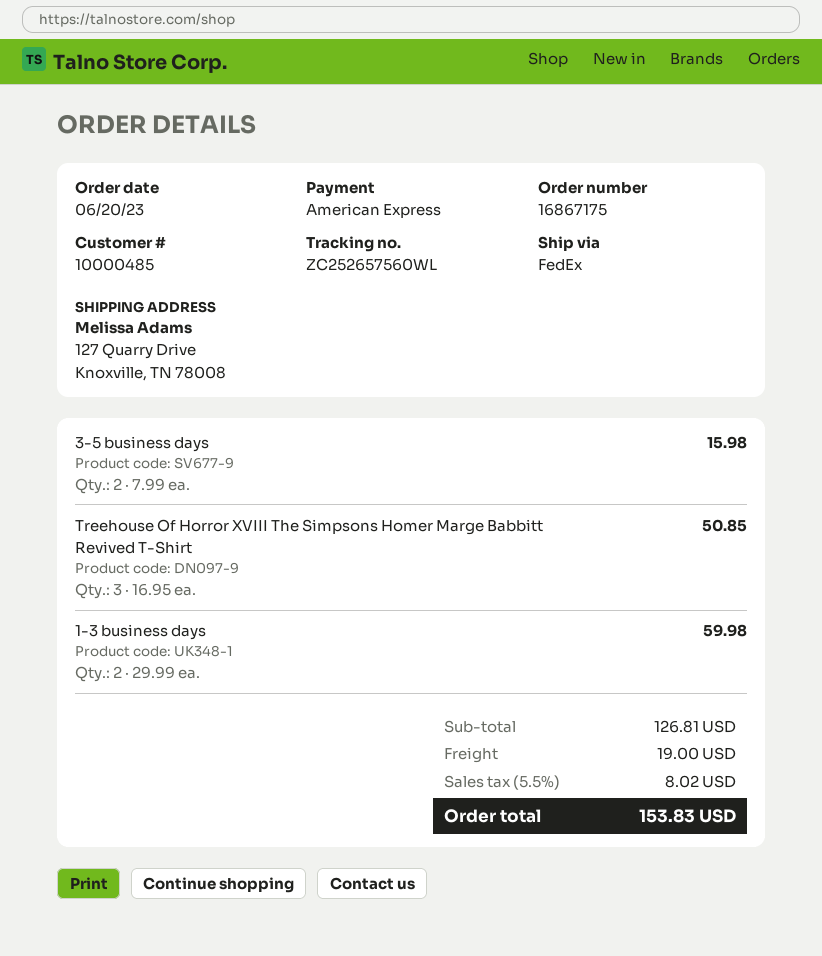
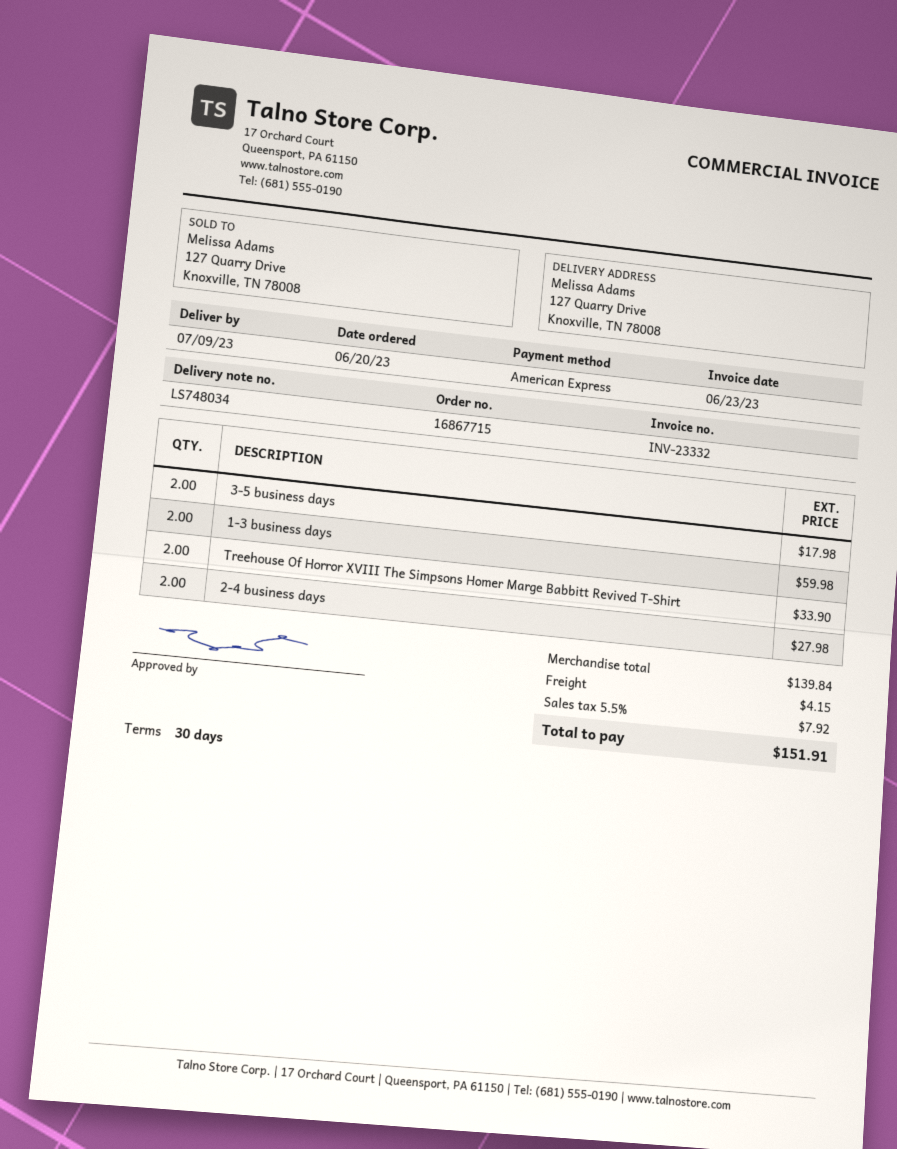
order number: 16867175 -> 16867715
3-5 business days: 2 for 15.98 -> 2 for 17.98
Treehouse Of Horror XVIII The Simpsons Homer Marge Babbitt Revived T-Shirt: 3 for 50.85 -> 2 for 33.90
2-4 business days: none -> 2 for 27.98
subtotal: 126.81 -> 139.84
shipping: 19.00 -> 4.15
tax: 5.5% = 8.02 -> 5.5% = 7.92
total: 153.83 -> 151.91

